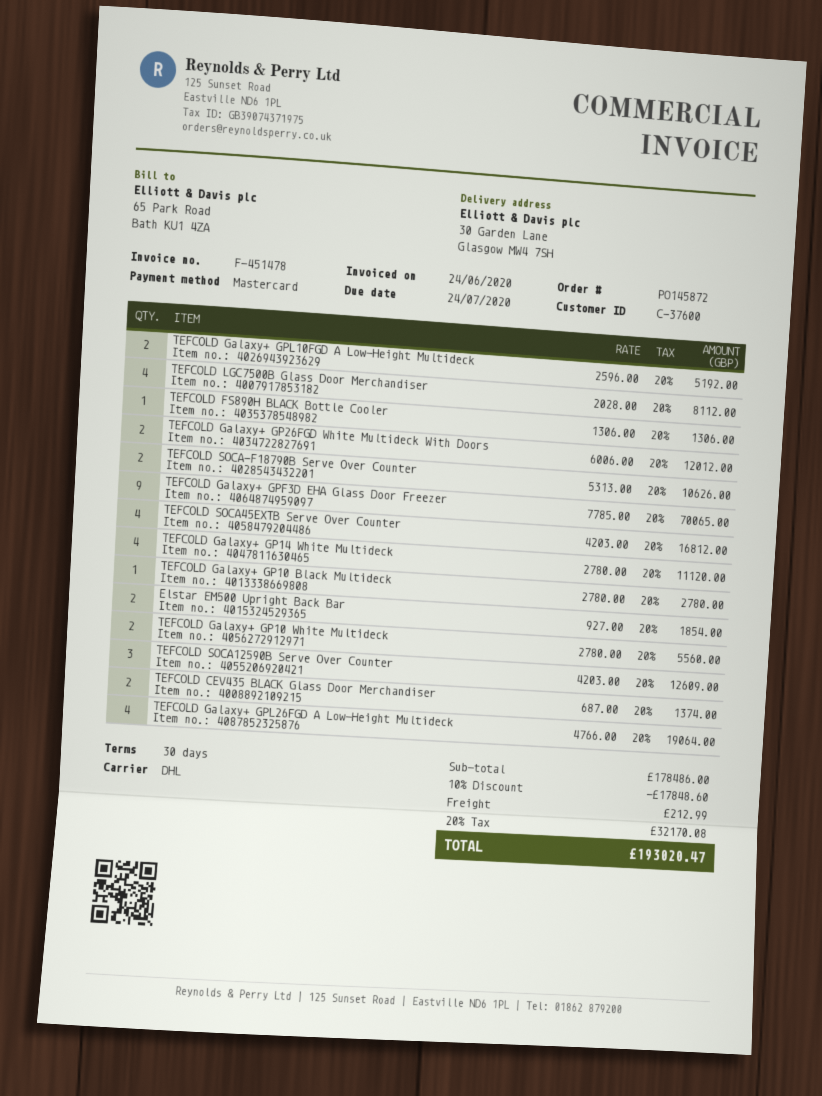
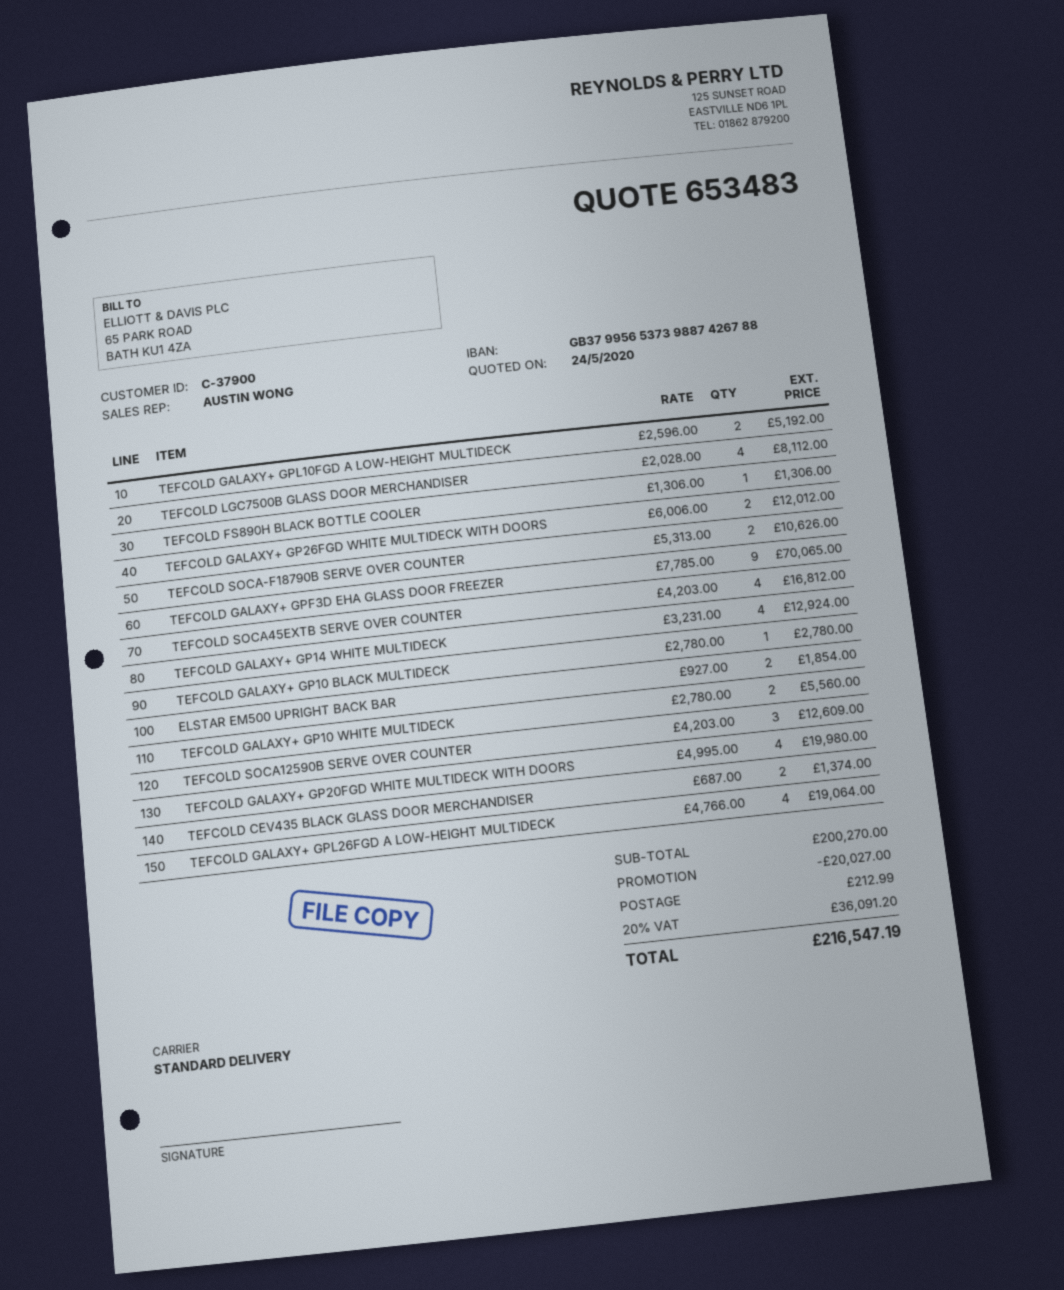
customer number: C-37600 -> C-37900
shipping method: DHL -> standard
TEFCOLD Galaxy+ GP14 White Multideck: 4 x 2780.00 = 11120.00 -> 4 x 3231.00 = 12924.00
TEFCOLD GALAXY+ GP20FGD WHITE MULTIDECK WITH DOORS: none -> 4 x 4995.00 = 19980.00
subtotal: 178486.00 -> 200270.00
discount: 17848.60 -> 20027.00
tax: 20% = 32170.08 -> 20% = 36091.20
total: 193020.47 -> 216547.19

